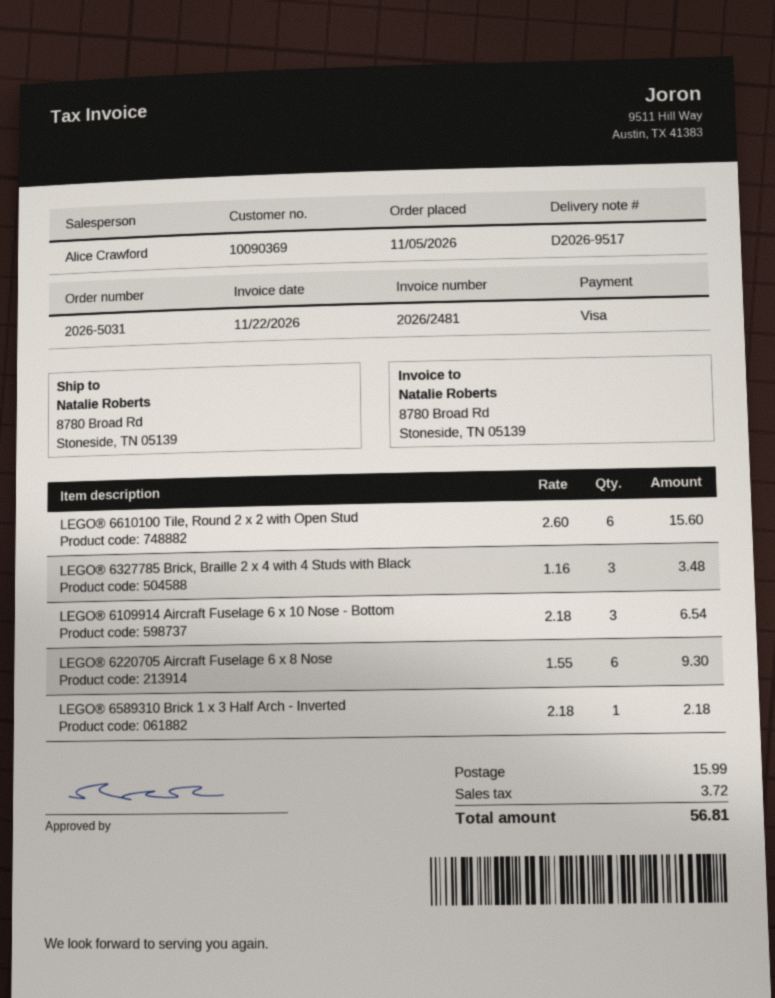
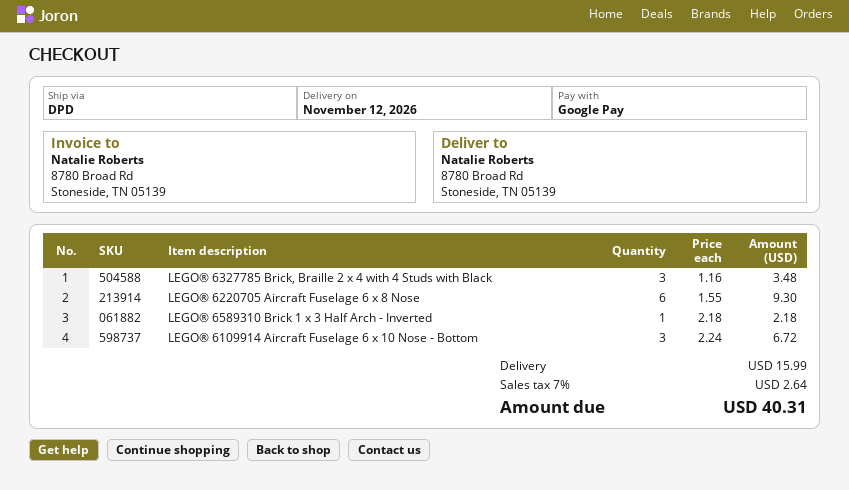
payment method: Visa -> Google Pay
LEGO® 6610100 Tile, Round 2 x 2 with Open Stud: 6 x 2.60 = 15.60 -> none
LEGO® 6109914 Aircraft Fuselage 6 x 10 Nose - Bottom: 3 x 2.18 = 6.54 -> 3 x 2.24 = 6.72
tax: 3.72 -> 2.64
total: 56.81 -> 40.31

